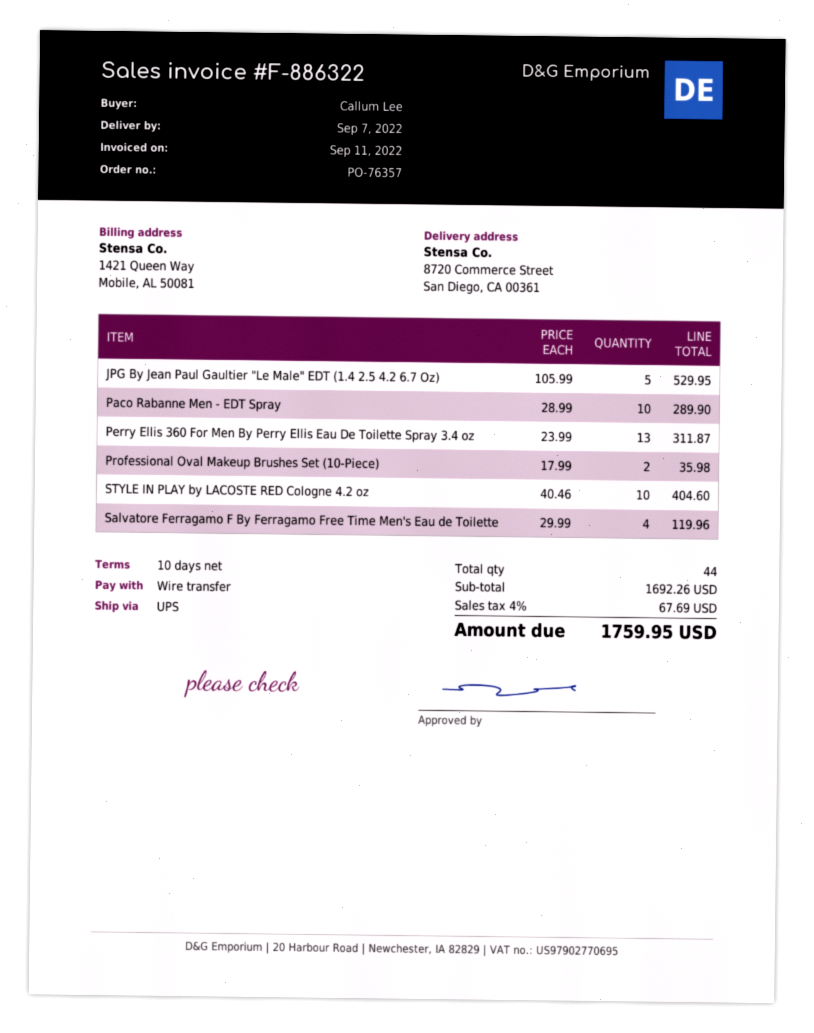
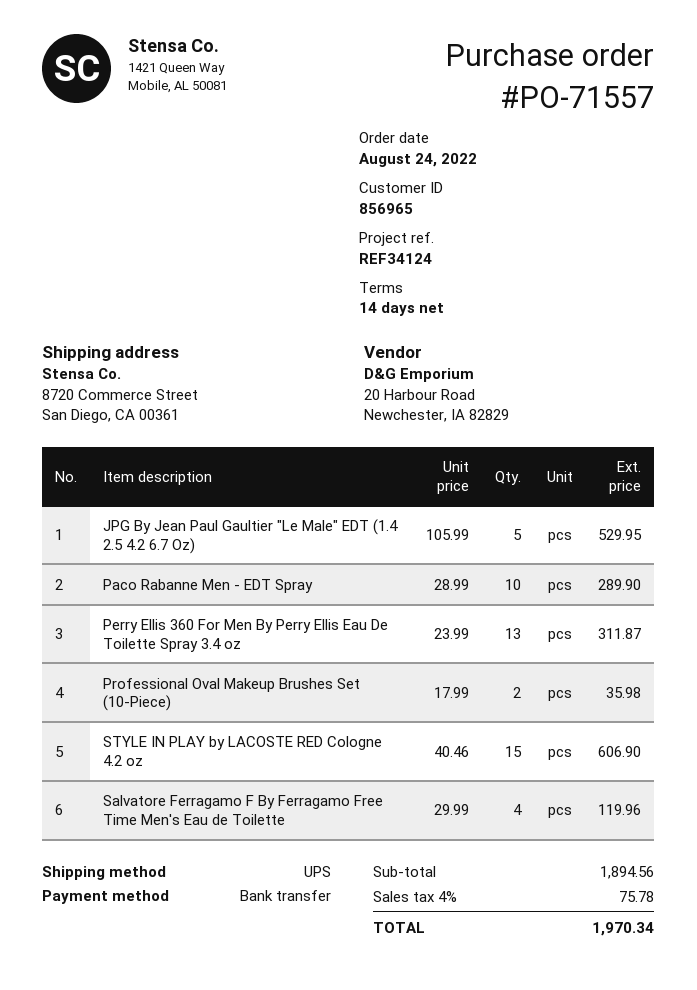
order number: PO-76357 -> PO-71557
payment terms: 10 days -> 14 days
STYLE IN PLAY by LACOSTE RED Cologne 4.2 oz: 10 x 40.46 = 404.60 -> 15 x 40.46 = 606.90
subtotal: 1692.26 -> 1894.56
tax: 4% = 67.69 -> 4% = 75.78
total: 1759.95 -> 1970.34

